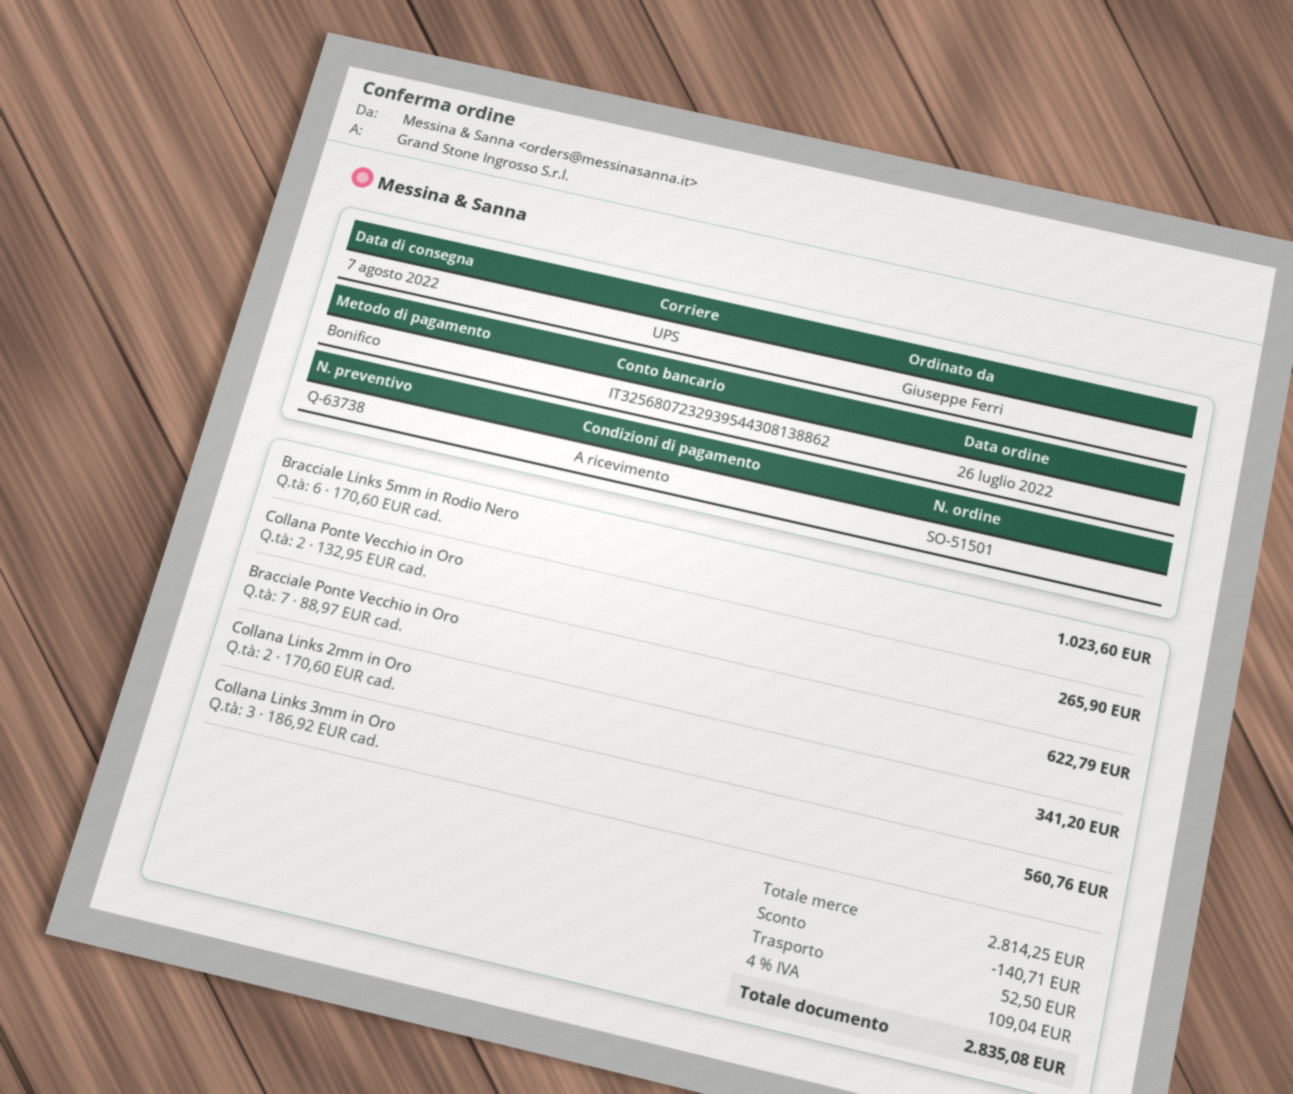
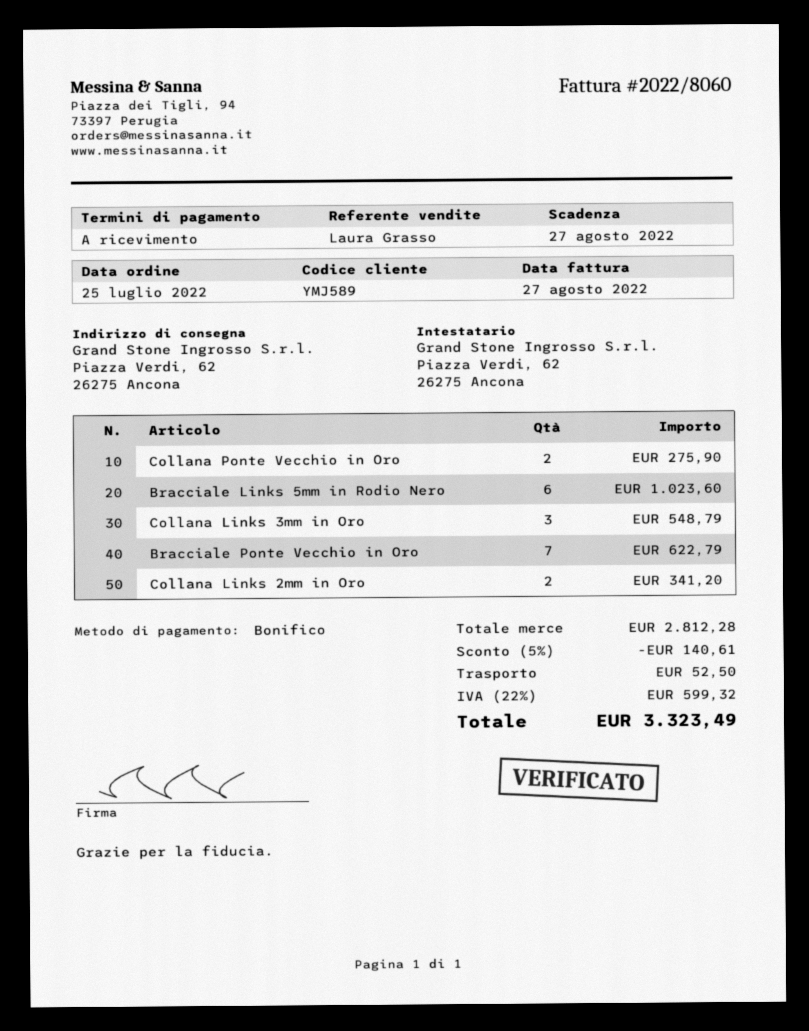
order date: 2022-07-26 -> 2022-07-25
Collana Ponte Vecchio in Oro: 2 for 265.90 -> 2 for 275.90
Collana Links 3mm in Oro: 3 for 560.76 -> 3 for 548.79
subtotal: 2814.25 -> 2812.28
discount: 140.71 -> 140.61
tax: 4% = 109.04 -> 22% = 599.32
total: 2835.08 -> 3323.49

